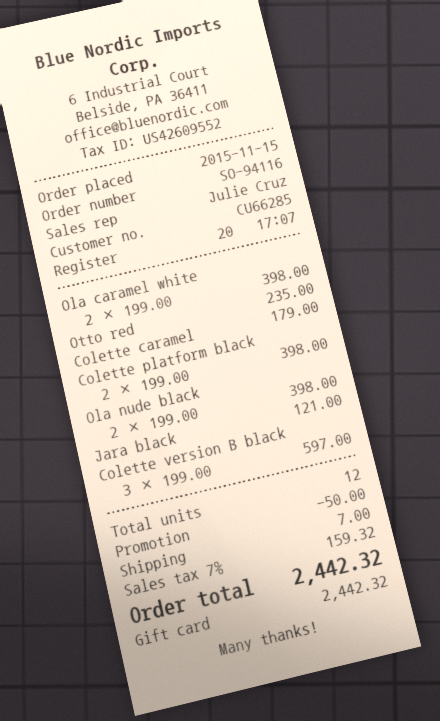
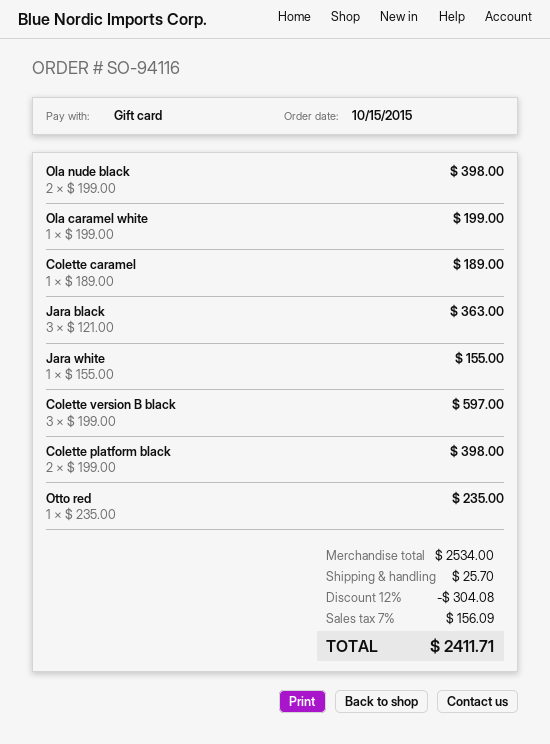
order date: 2015-11-15 -> 2015-10-15
Ola caramel white: 2 x 199.00 = 398.00 -> 1 x 199.00 = 199.00
Colette caramel: 1 x 179.00 = 179.00 -> 1 x 189.00 = 189.00
Jara black: 1 x 121.00 = 121.00 -> 3 x 121.00 = 363.00
Jara white: none -> 1 x 155.00 = 155.00
discount: 50.00 -> 304.08
shipping: 7.00 -> 25.70
tax: 7% = 159.32 -> 7% = 156.09
total: 2442.32 -> 2411.71

